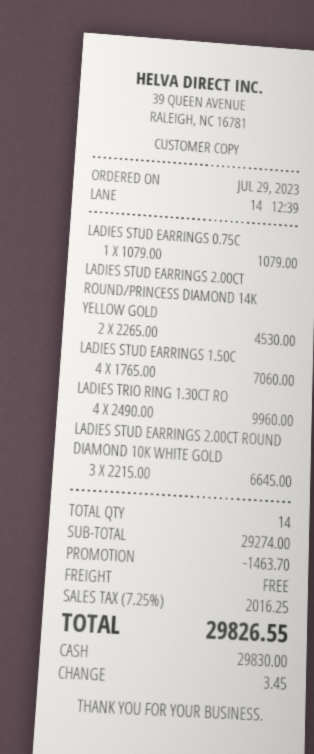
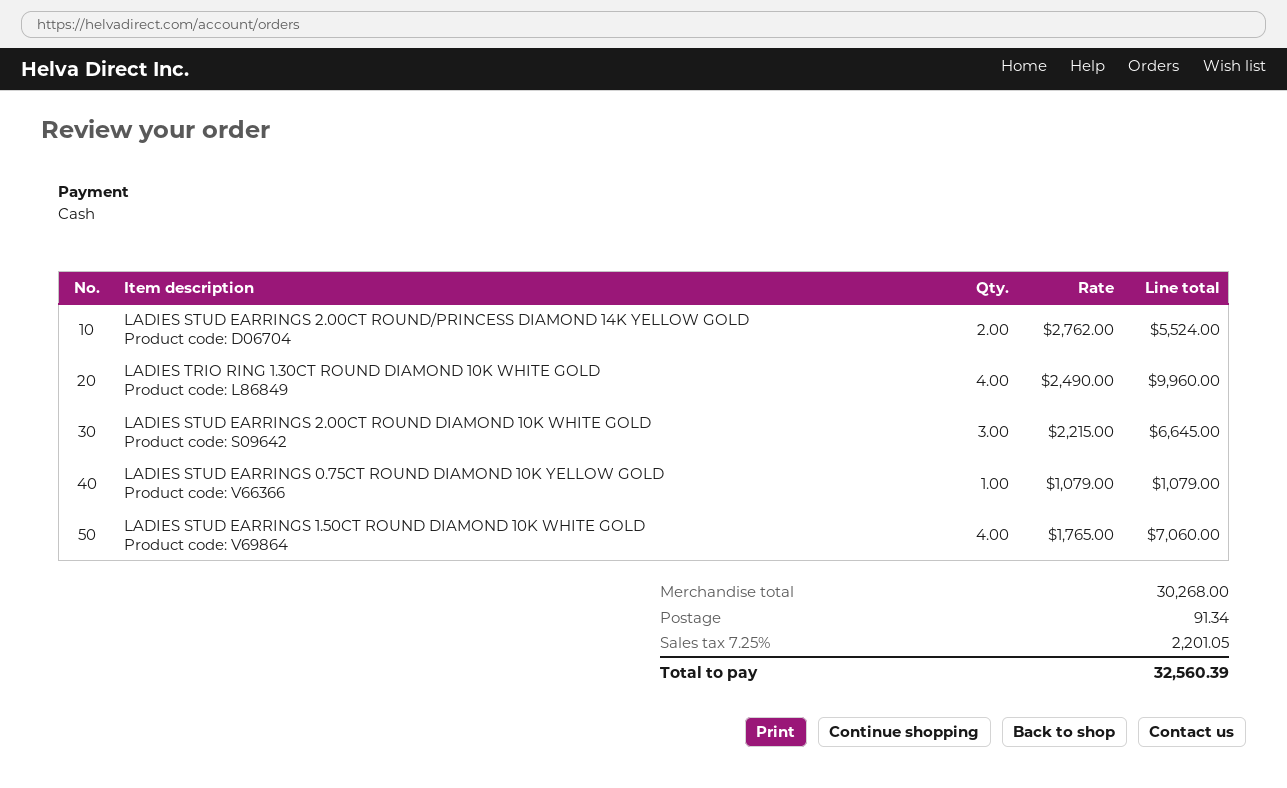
LADIES STUD EARRINGS 2.00CT ROUND/PRINCESS DIAMOND 14K YELLOW GOLD: 2 x 2265.00 = 4530.00 -> 2 x 2762.00 = 5524.00
subtotal: 29274.00 -> 30268.00
discount: 1463.70 -> none
shipping: 0.00 -> 91.34
tax: 7.25% = 2016.25 -> 7.25% = 2201.05
total: 29826.55 -> 32560.39

